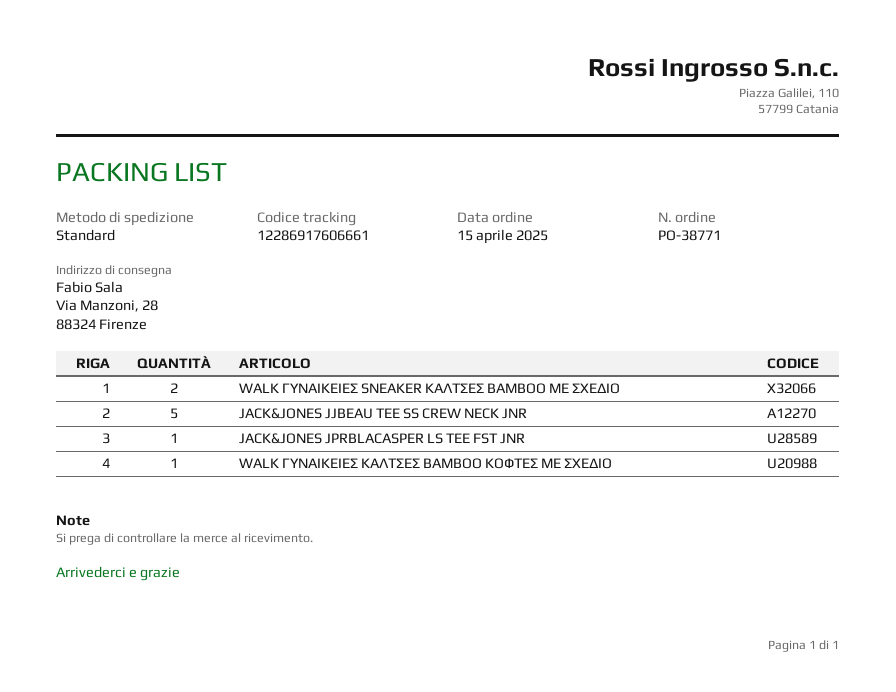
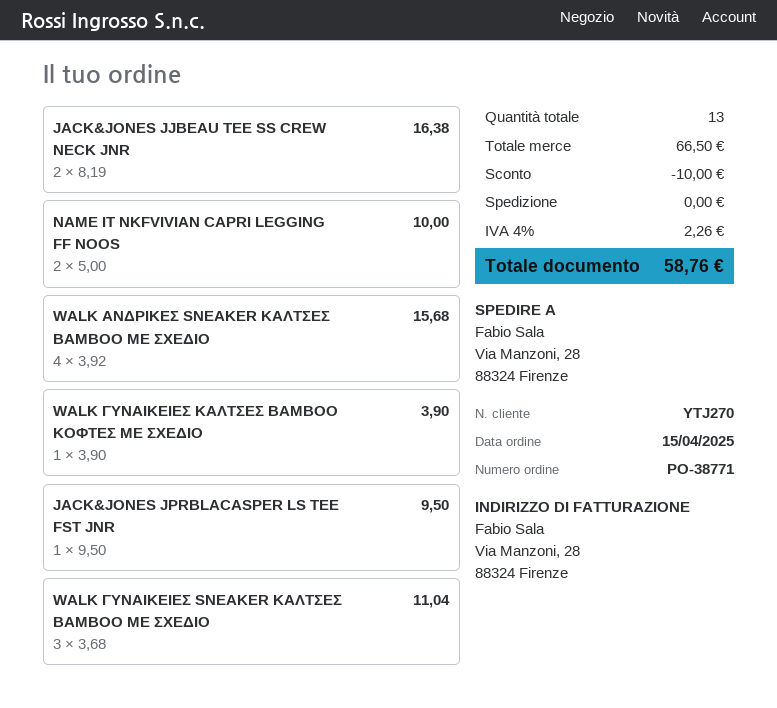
WALK ΓΥΝΑΙΚΕΙΕΣ SNEAKER ΚΑΛΤΣΕΣ BAMBOO ΜΕ ΣΧΕΔΙΟ: 2 -> 3
JACK&JONES JJBEAU TEE SS CREW NECK JNR: 5 -> 2
NAME IT NKFVIVIAN CAPRI LEGGING FF NOOS: none -> 2
WALK ΑΝΔΡΙΚΕΣ SNEAKER ΚΑΛΤΣΕΣ BAMBOO ΜΕ ΣΧΕΔΙΟ: none -> 4

